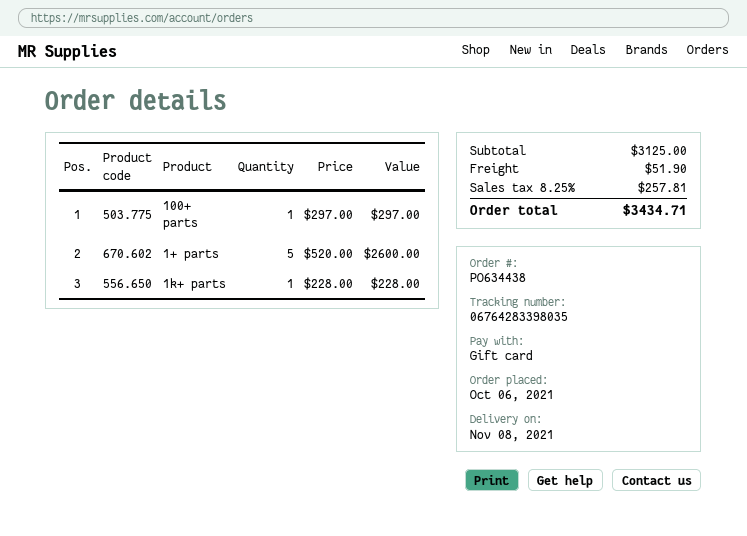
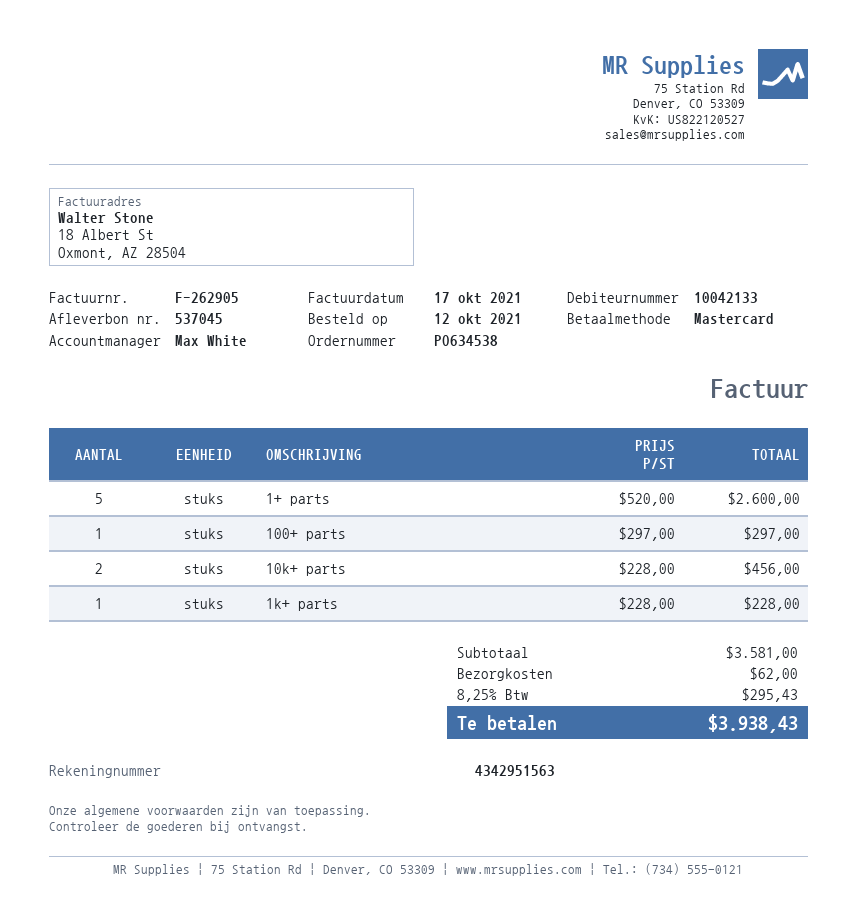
order number: PO634438 -> PO634538
order date: 2021-10-06 -> 2021-10-12
payment method: gift card -> Mastercard
10k+ parts: none -> 2 x 228.00 = 456.00
subtotal: 3125.00 -> 3581.00
shipping: 51.90 -> 62.00
tax: 8.25% = 257.81 -> 8.25% = 295.43
total: 3434.71 -> 3938.43

